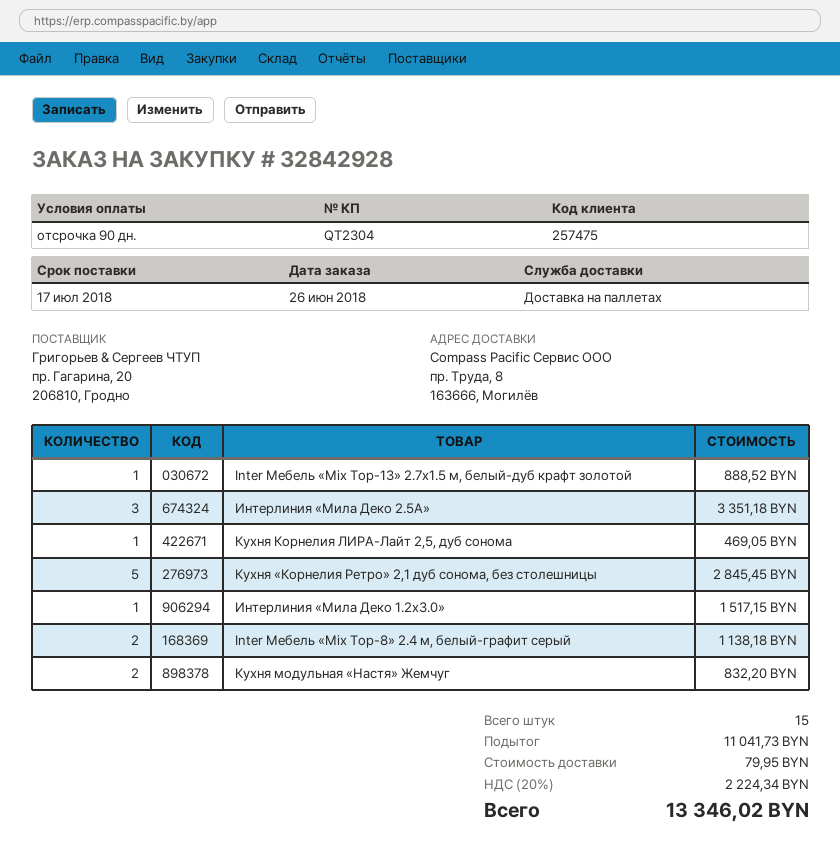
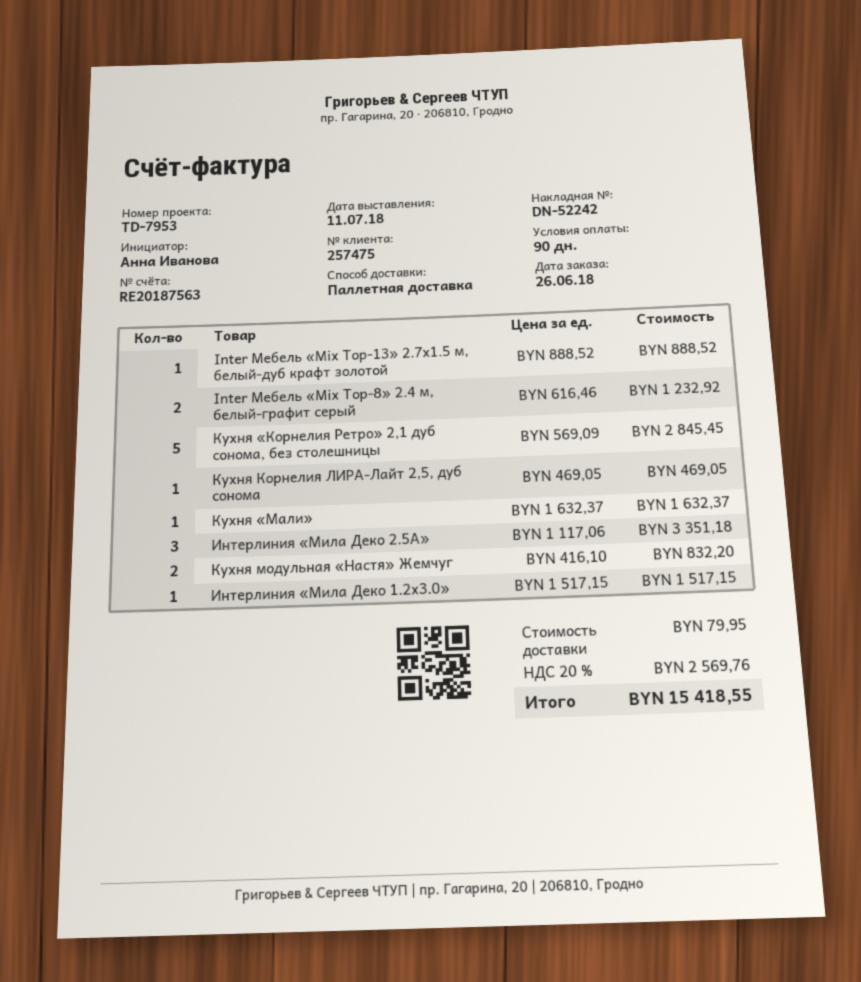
Inter Мебель «Mix Top-8» 2.4 м, белый-графит серый: 2 for 1138.18 -> 2 for 1232.92
Кухня «Мали»: none -> 1 for 1632.37
tax: 20% = 2224.34 -> 20% = 2569.76
total: 13346.02 -> 15418.55

